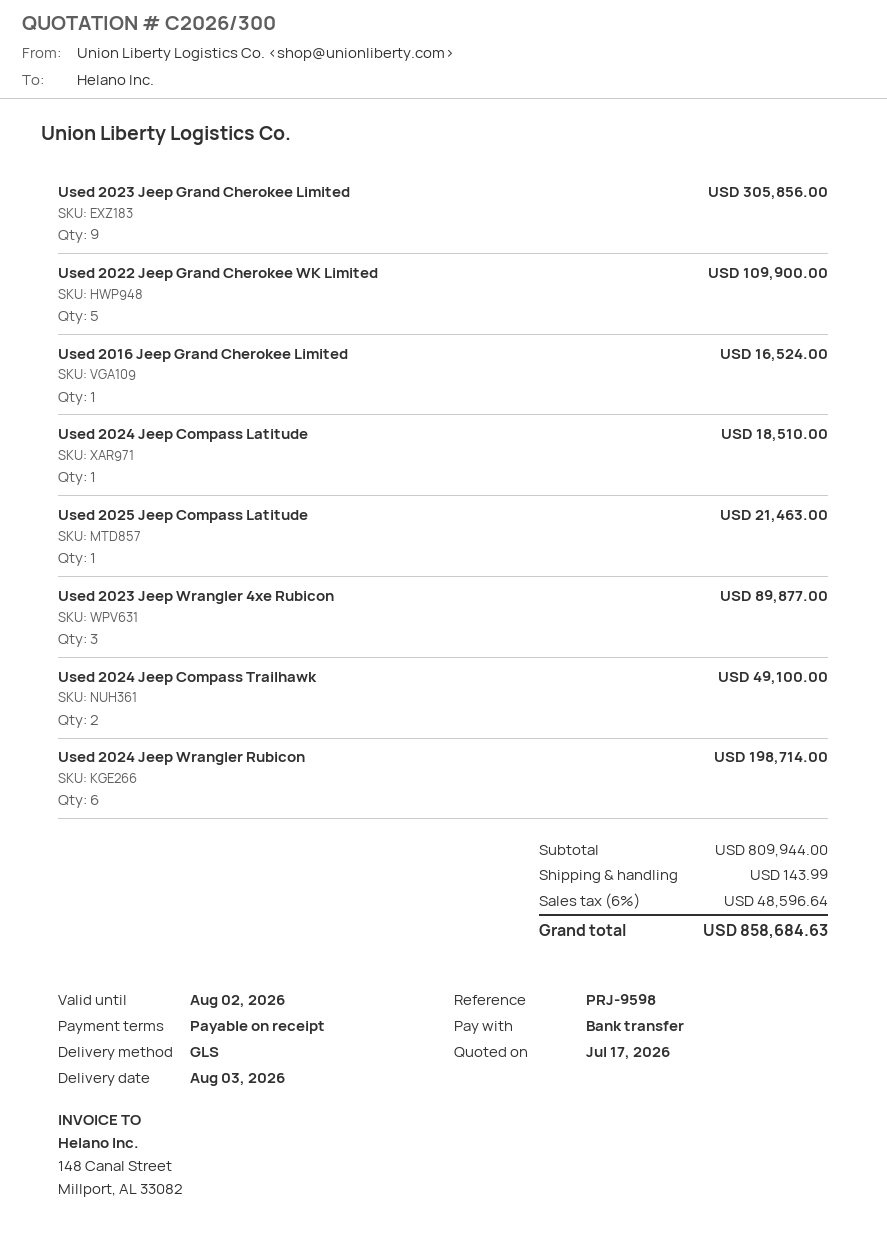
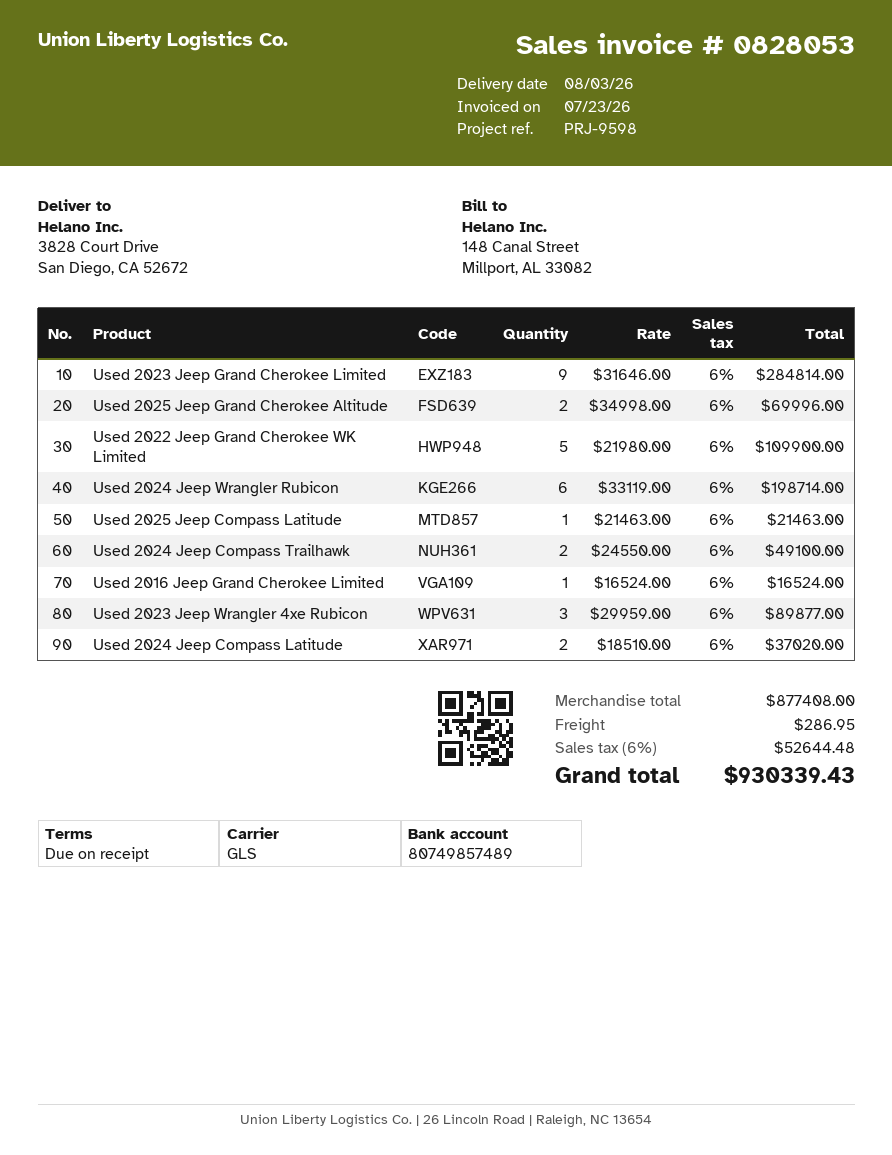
Used 2023 Jeep Grand Cherokee Limited: 9 for 305856.00 -> 9 for 284814.00
Used 2024 Jeep Compass Latitude: 1 for 18510.00 -> 2 for 37020.00
Used 2025 Jeep Grand Cherokee Altitude: none -> 2 for 69996.00
subtotal: 809944.00 -> 877408.00
shipping: 143.99 -> 286.95
tax: 6% = 48596.64 -> 6% = 52644.48
total: 858684.63 -> 930339.43

